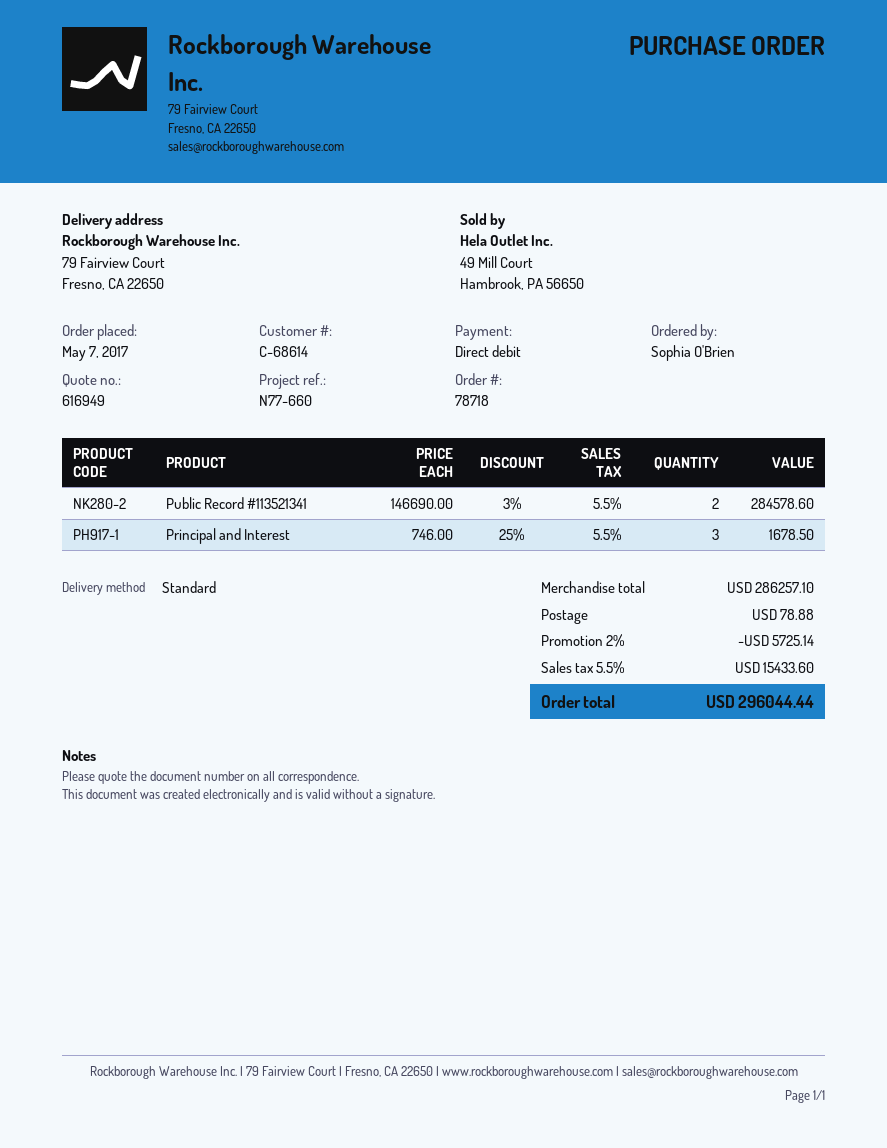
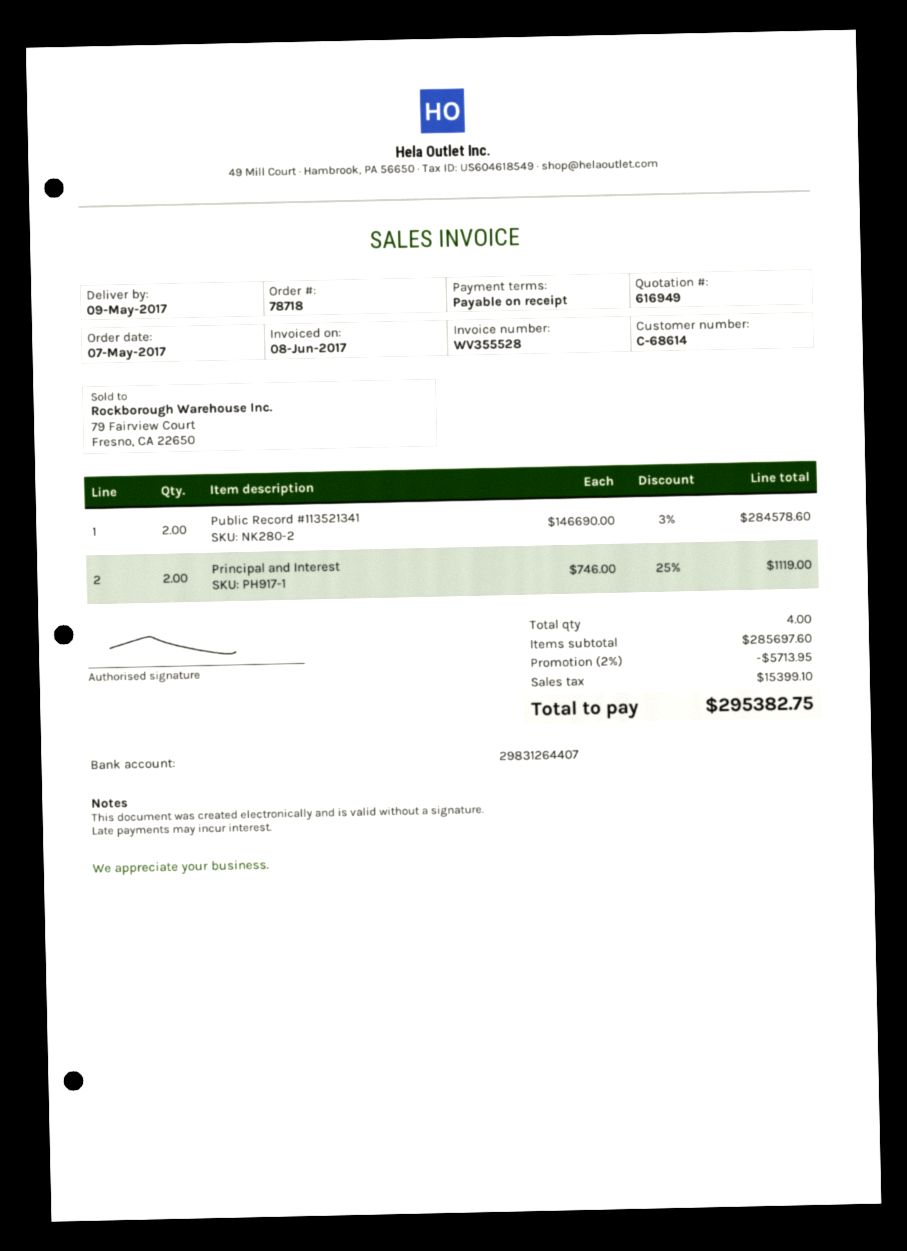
Principal and Interest: 3 x 746.00 - 25% = 1678.50 -> 2 x 746.00 - 25% = 1119.00
subtotal: 286257.10 -> 285697.60
discount: 2% = 5725.14 -> 2% = 5713.95
shipping: 78.88 -> none
tax: 15433.60 -> 15399.10
total: 296044.44 -> 295382.75

